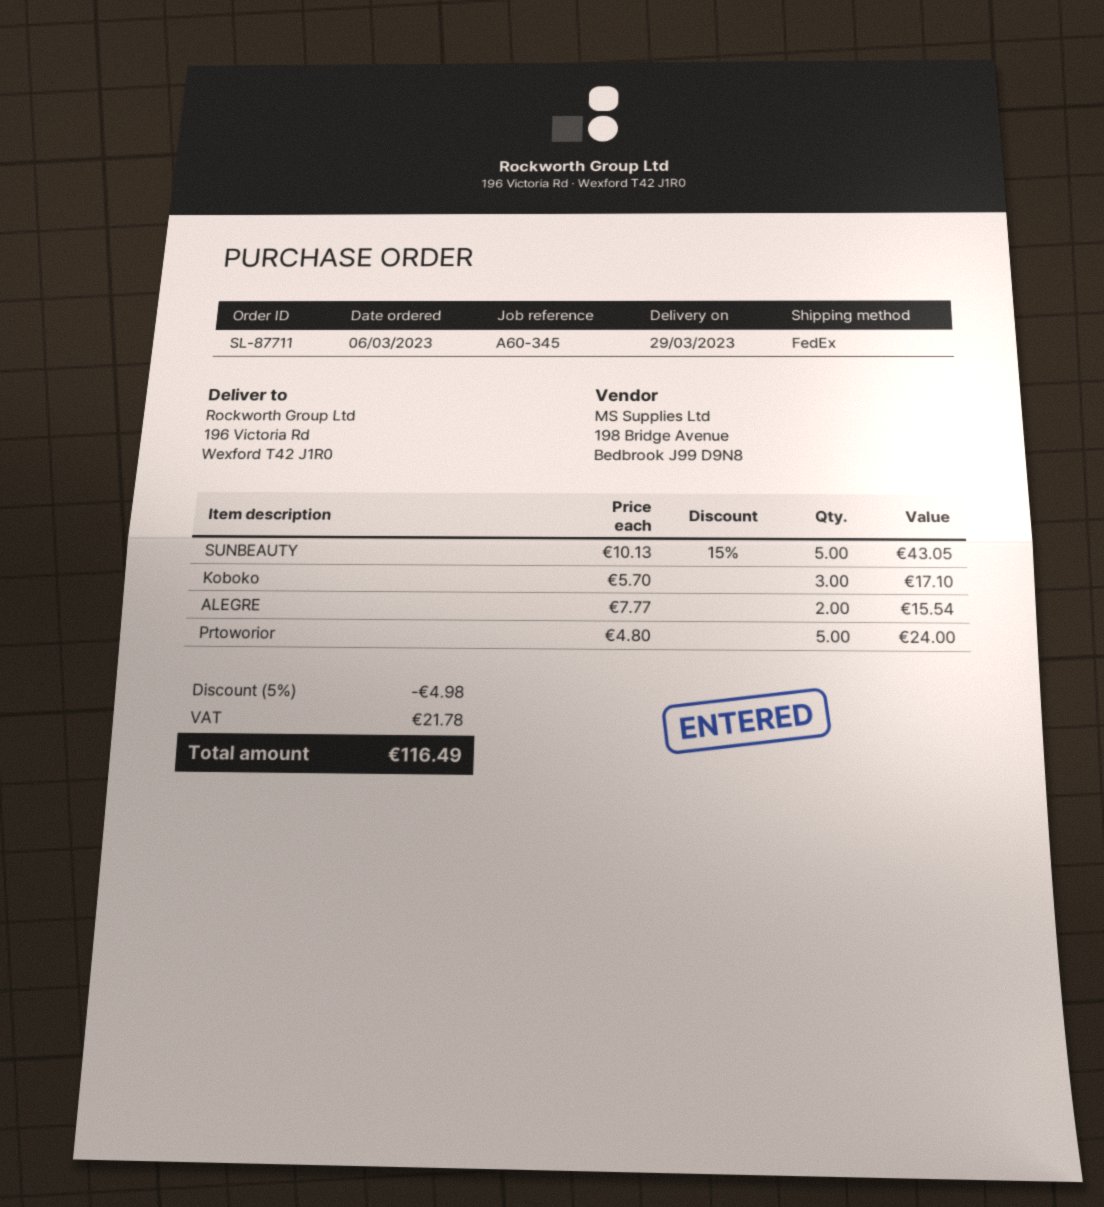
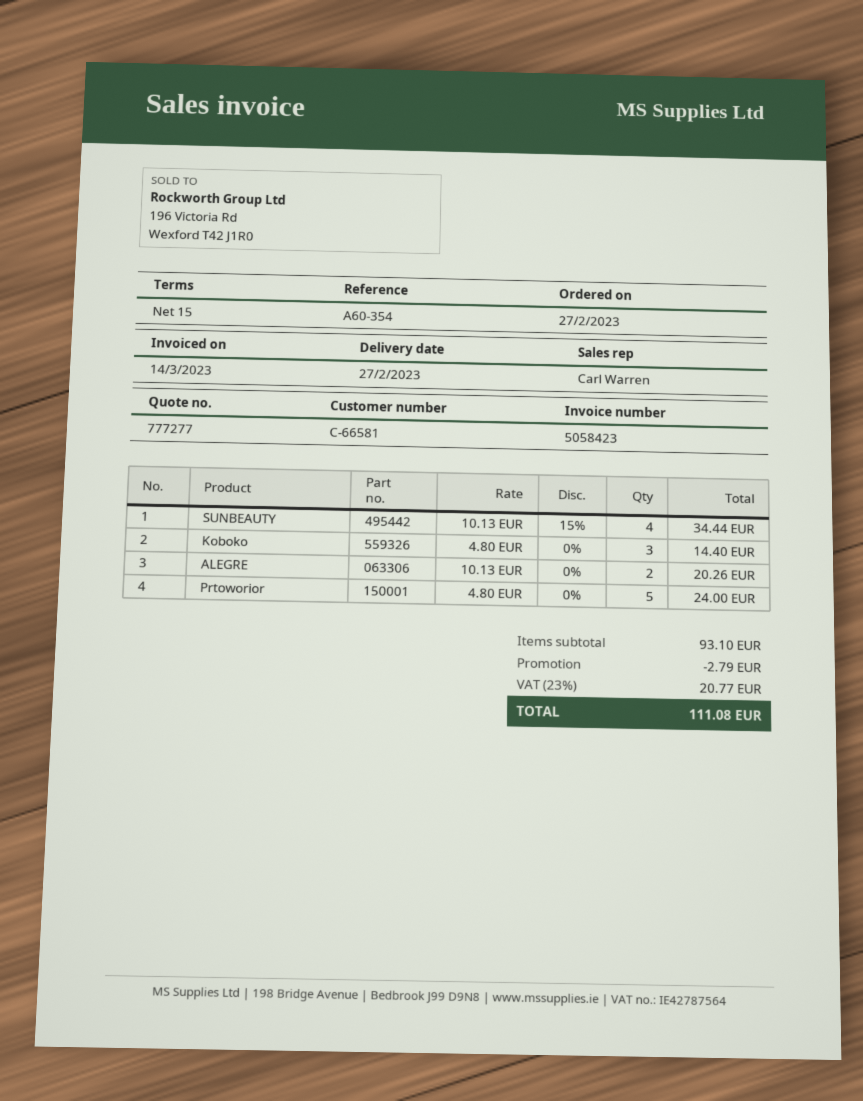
order date: 2023-03-06 -> 2023-02-27
delivery date: 2023-03-29 -> 2023-02-27
reference: A60-345 -> A60-354
SUNBEAUTY: 5 x 10.13 - 15% = 43.05 -> 4 x 10.13 - 15% = 34.44
Koboko: 3 x 5.70 = 17.10 -> 3 x 4.80 = 14.40
ALEGRE: 2 x 7.77 = 15.54 -> 2 x 10.13 = 20.26
discount: 4.98 -> 2.79
tax: 21.78 -> 20.77
total: 116.49 -> 111.08

